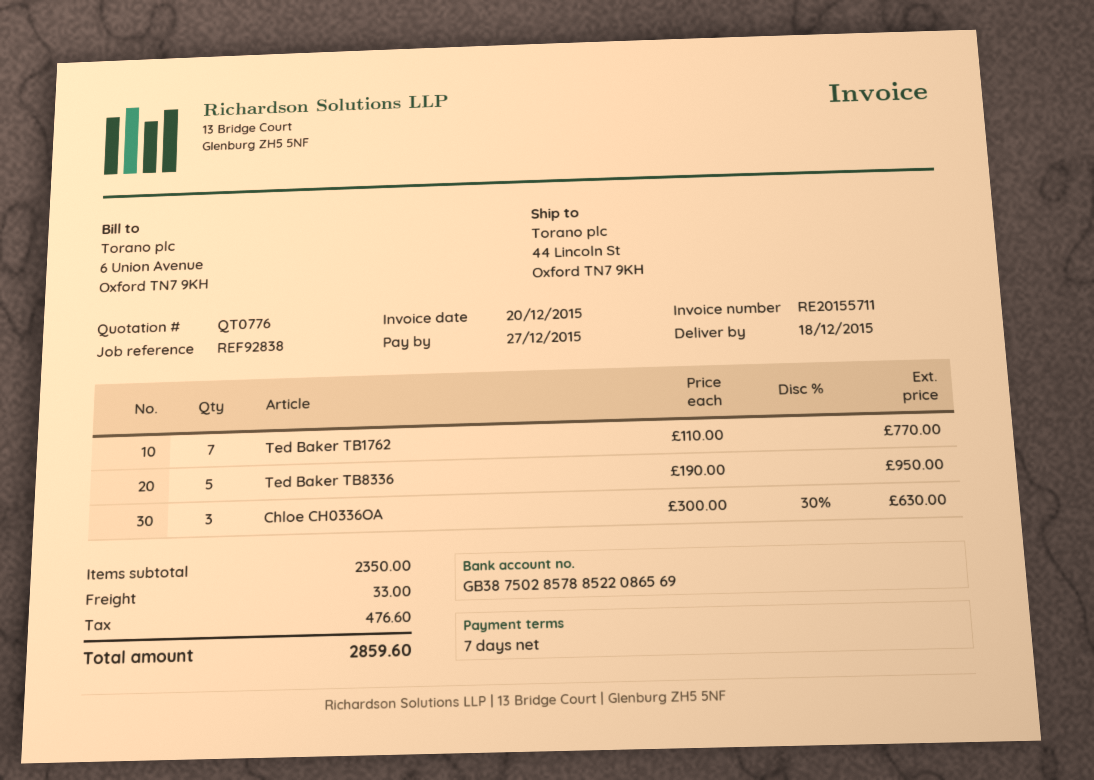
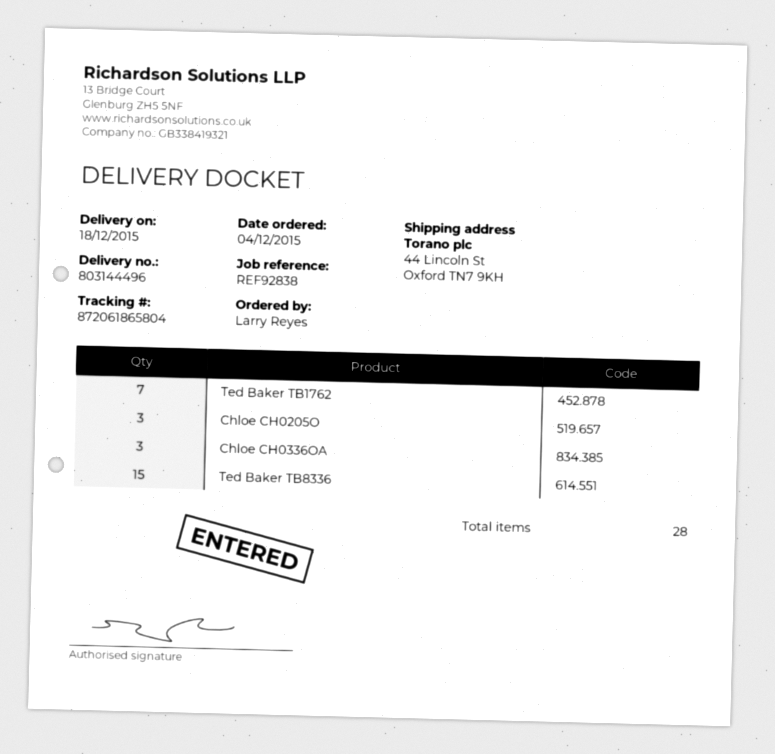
Ted Baker TB8336: 5 -> 15
Chloe CH0205O: none -> 3

